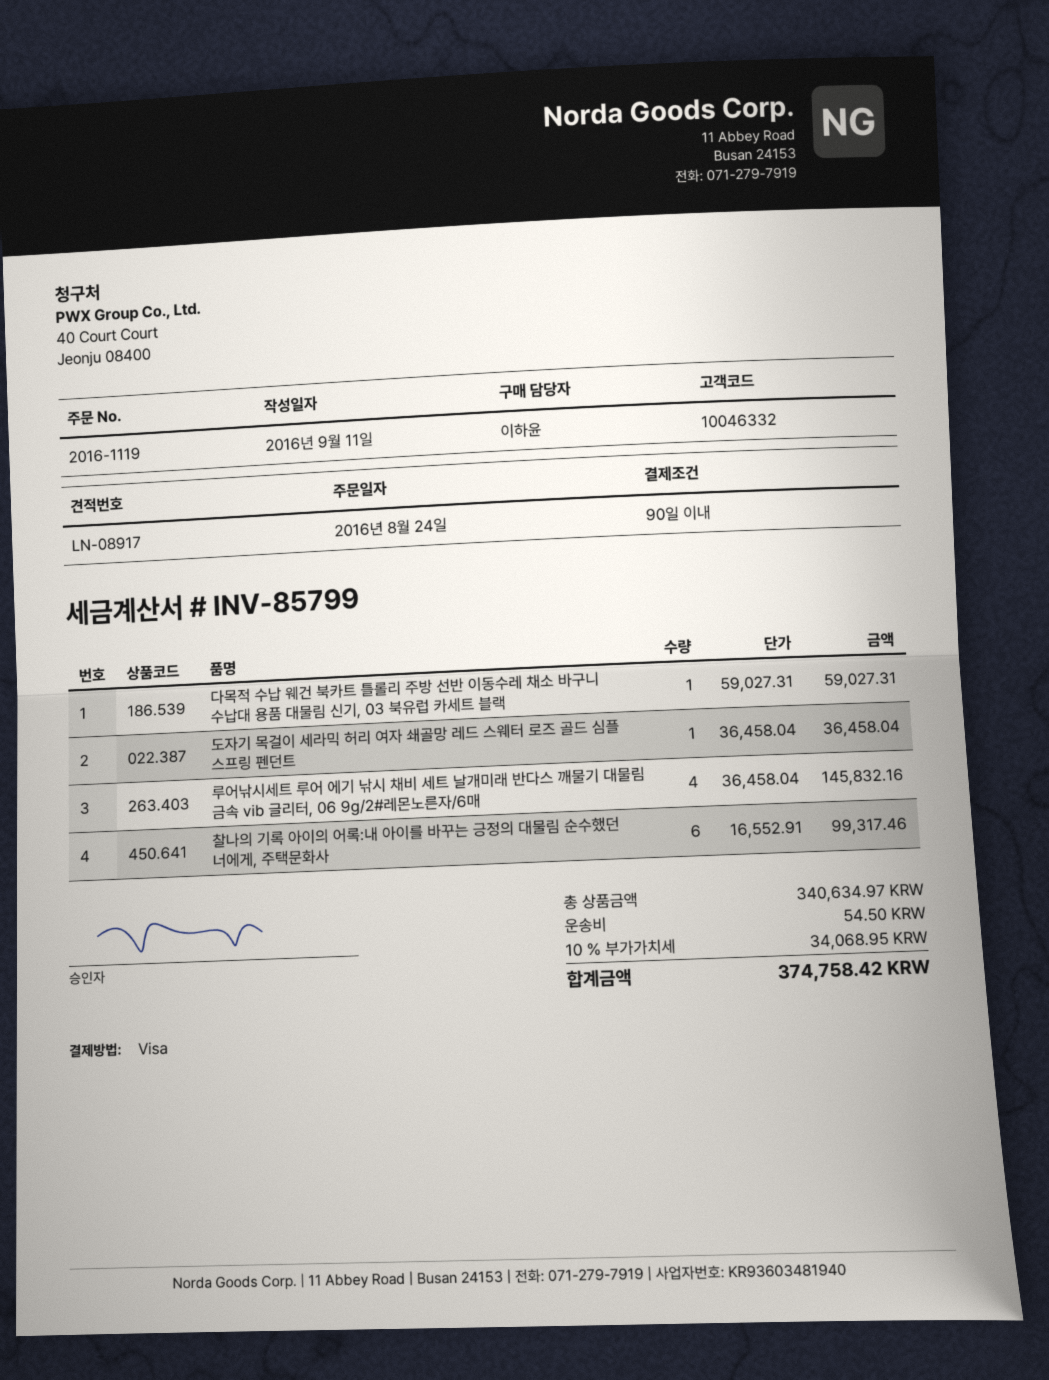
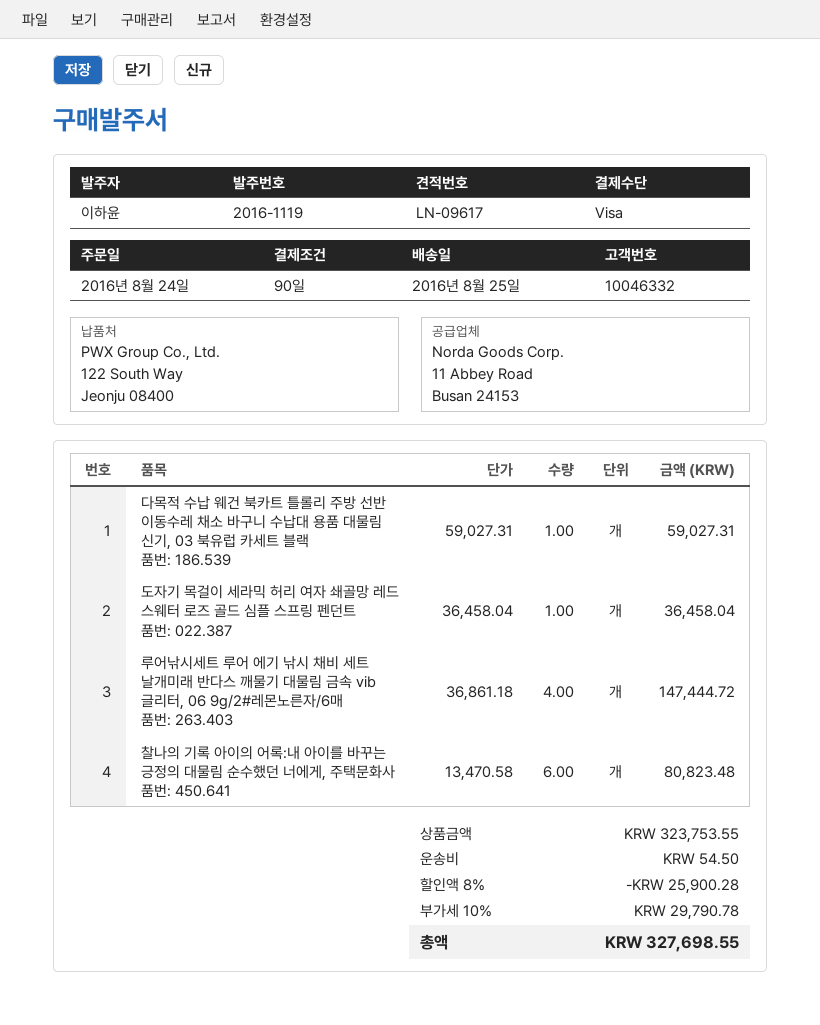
quote number: LN-08917 -> LN-09617
루어낚시세트 루어 에기 낚시 채비 세트 날개미래 반다스 깨물기 대물림 금속 vib 글리터, 06 9g/2#레몬노른자/6매: 4 x 36458.04 = 145832.16 -> 4 x 36861.18 = 147444.72
찰나의 기록 아이의 어록:내 아이를 바꾸는 긍정의 대물림 순수했던 너에게, 주택문화사: 6 x 16552.91 = 99317.46 -> 6 x 13470.58 = 80823.48
subtotal: 340634.97 -> 323753.55
discount: none -> 8% = 25900.28
tax: 10% = 34068.95 -> 10% = 29790.78
total: 374758.42 -> 327698.55

